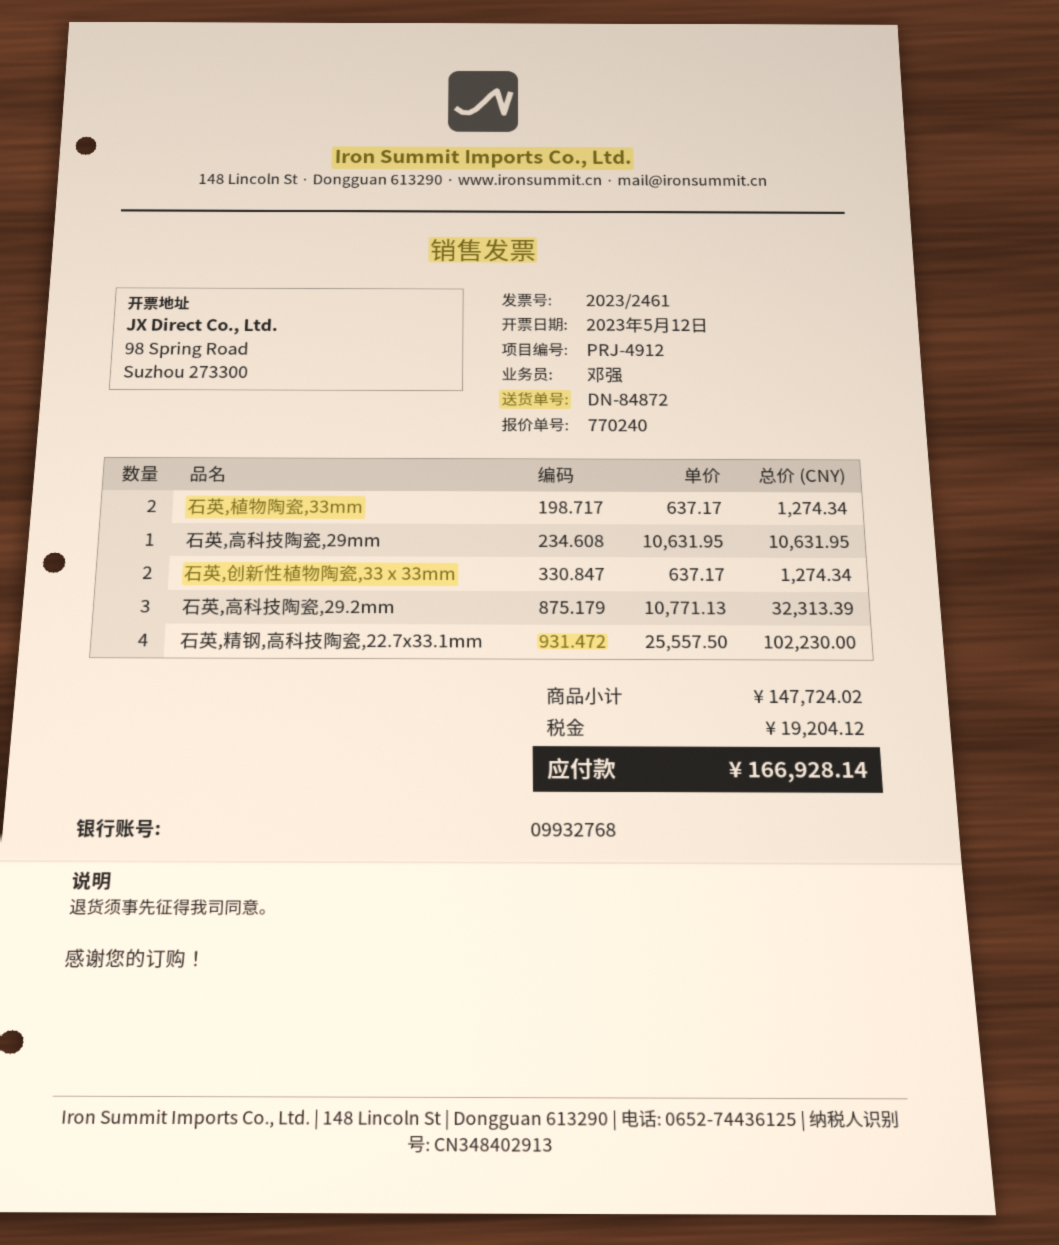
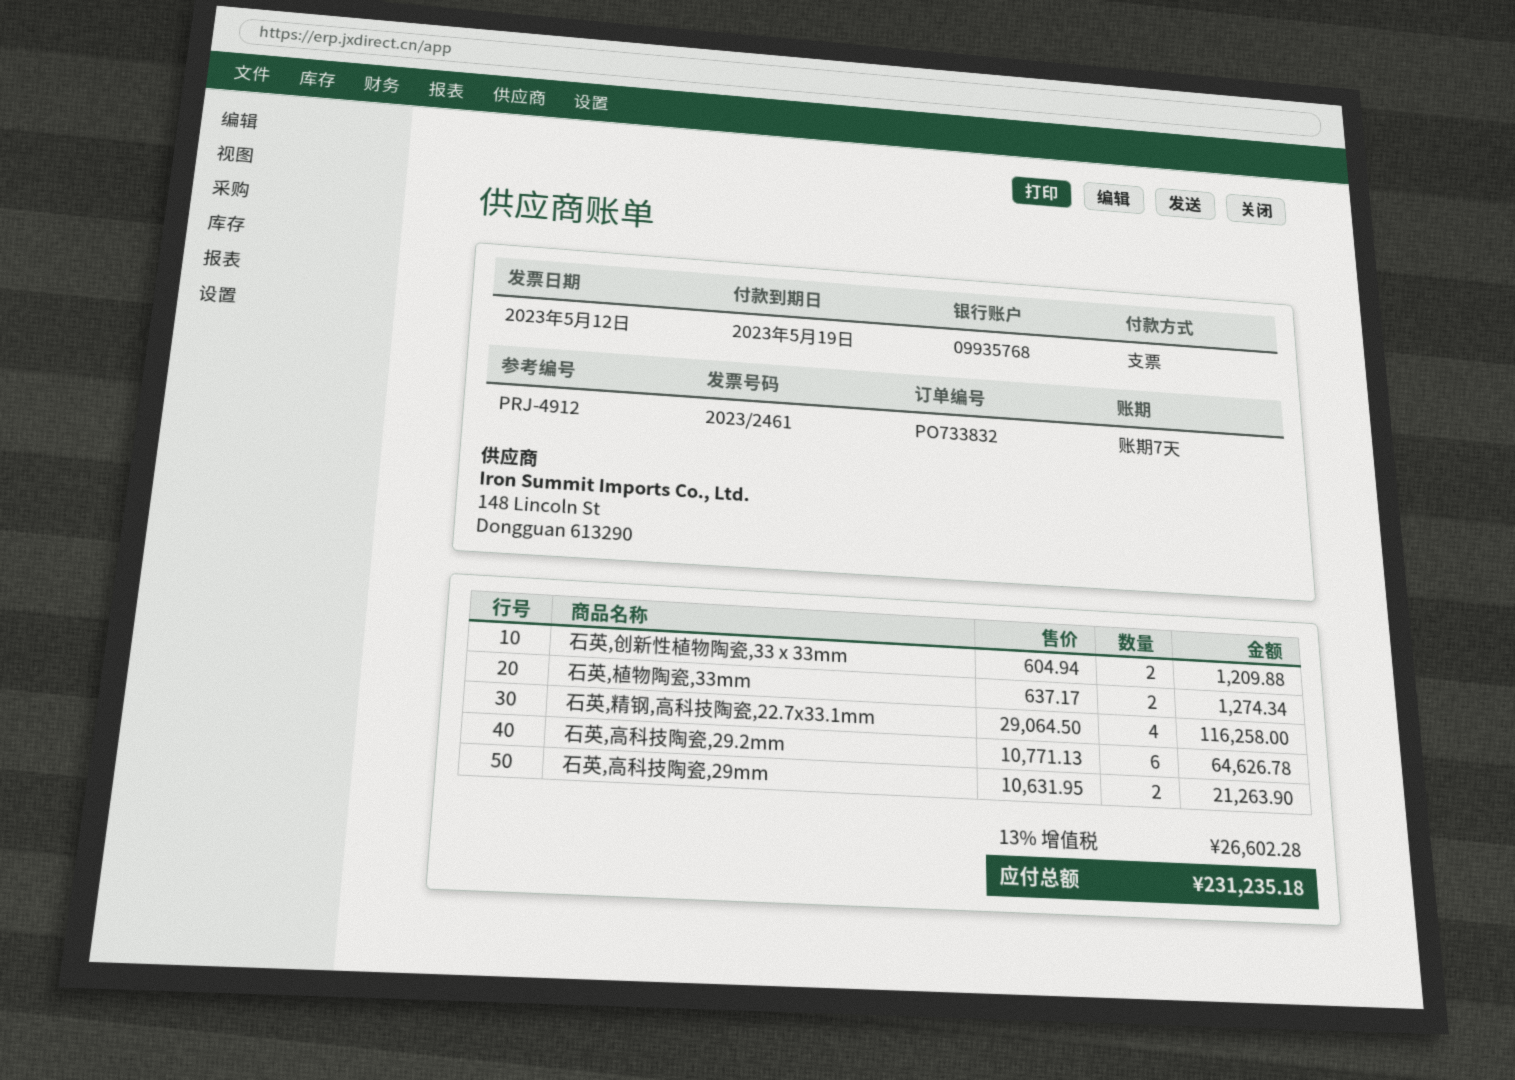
bank account: 09932768 -> 09935768
石英,高科技陶瓷,29mm: 1 x 10631.95 = 10631.95 -> 2 x 10631.95 = 21263.90
石英,创新性植物陶瓷,33 x 33mm: 2 x 637.17 = 1274.34 -> 2 x 604.94 = 1209.88
石英,高科技陶瓷,29.2mm: 3 x 10771.13 = 32313.39 -> 6 x 10771.13 = 64626.78
石英,精钢,高科技陶瓷,22.7x33.1mm: 4 x 25557.50 = 102230.00 -> 4 x 29064.50 = 116258.00
tax: 19204.12 -> 26602.28
total: 166928.14 -> 231235.18

